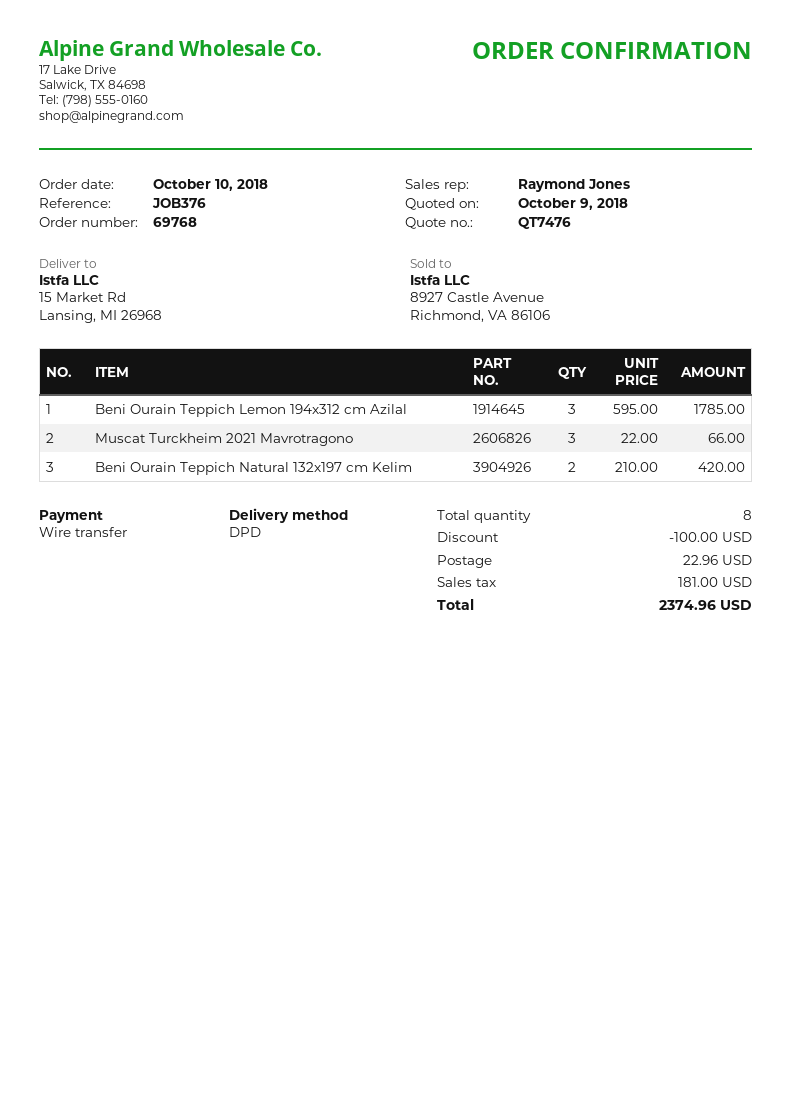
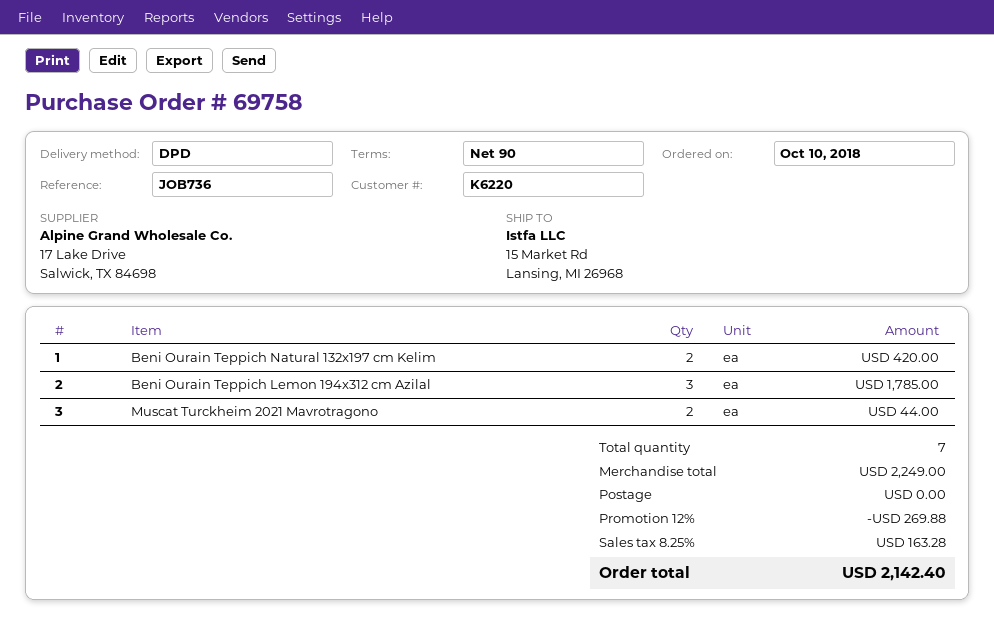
order number: 69768 -> 69758
reference: JOB376 -> JOB736
Muscat Turckheim 2021 Mavrotragono: 3 for 66.00 -> 2 for 44.00
total quantity: 8 -> 7
discount: 100.00 -> 269.88
shipping: 22.96 -> 0.00
tax: 181.00 -> 163.28
total: 2374.96 -> 2142.40

